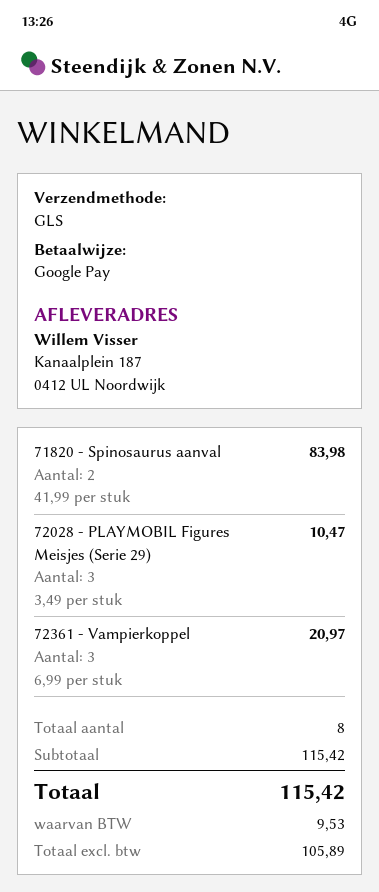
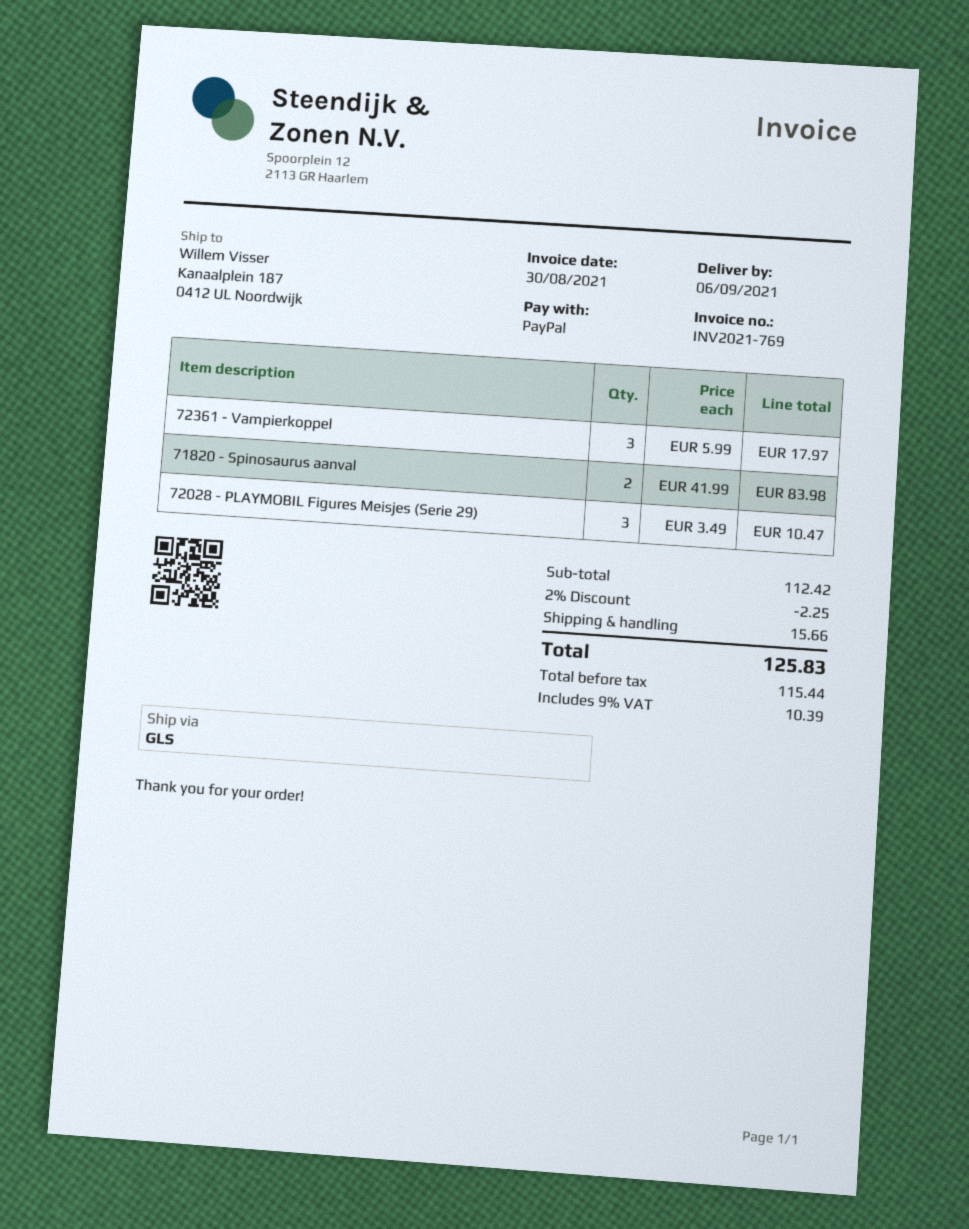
payment method: Google Pay -> PayPal
72361 - Vampierkoppel: 3 x 6.99 = 20.97 -> 3 x 5.99 = 17.97
subtotal: 115.42 -> 112.42
discount: none -> 2% = 2.25
shipping: none -> 15.66
net: 105.89 -> 115.44
tax: 9.53 -> 10.39
total: 115.42 -> 125.83

